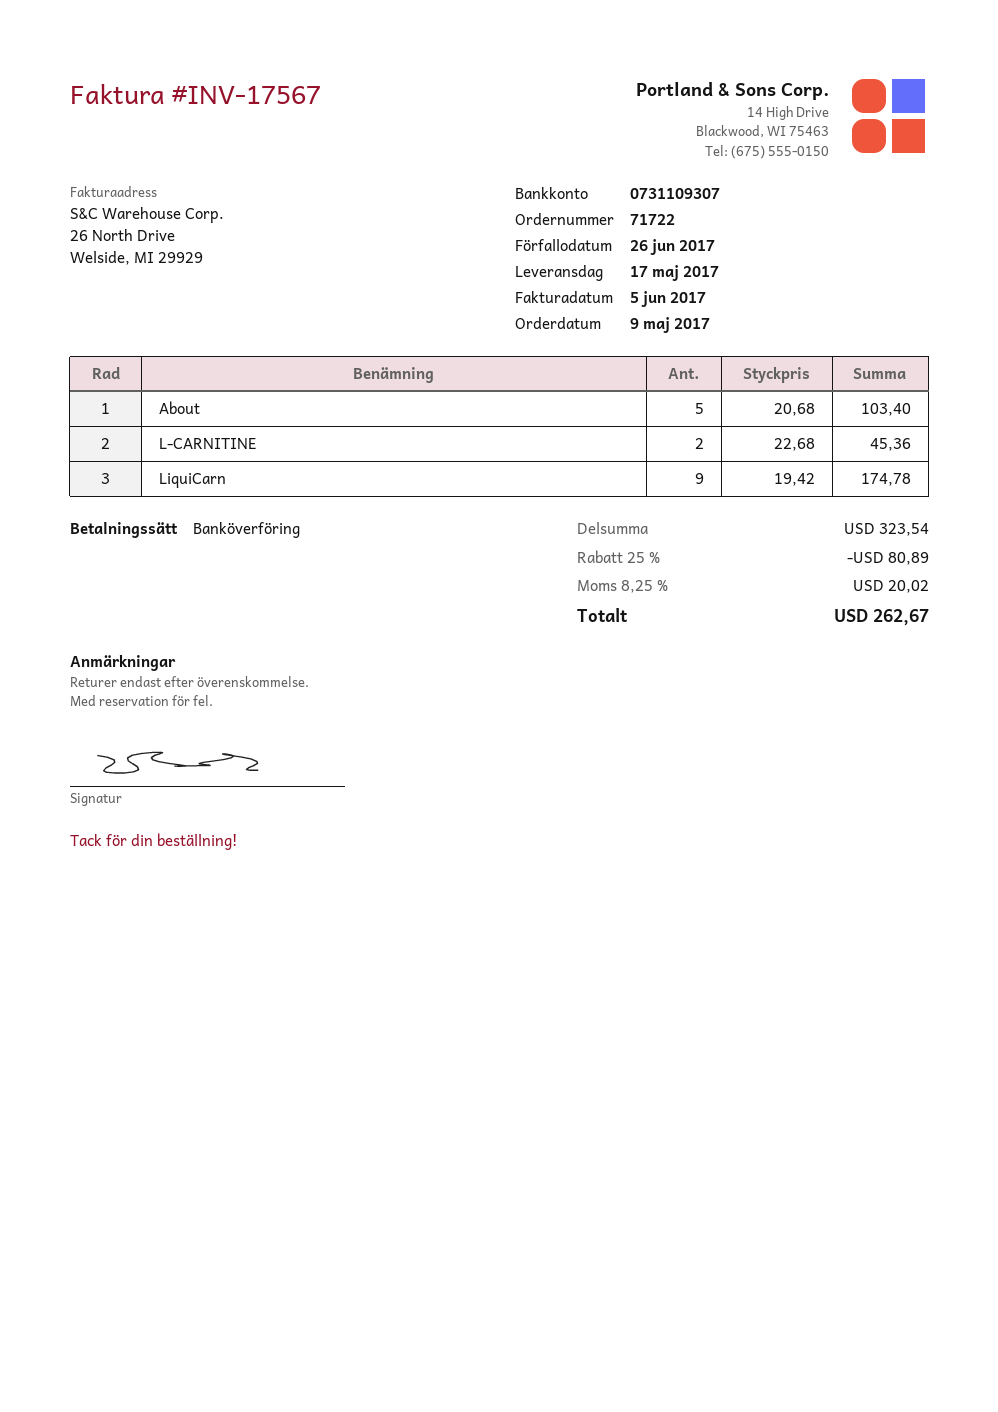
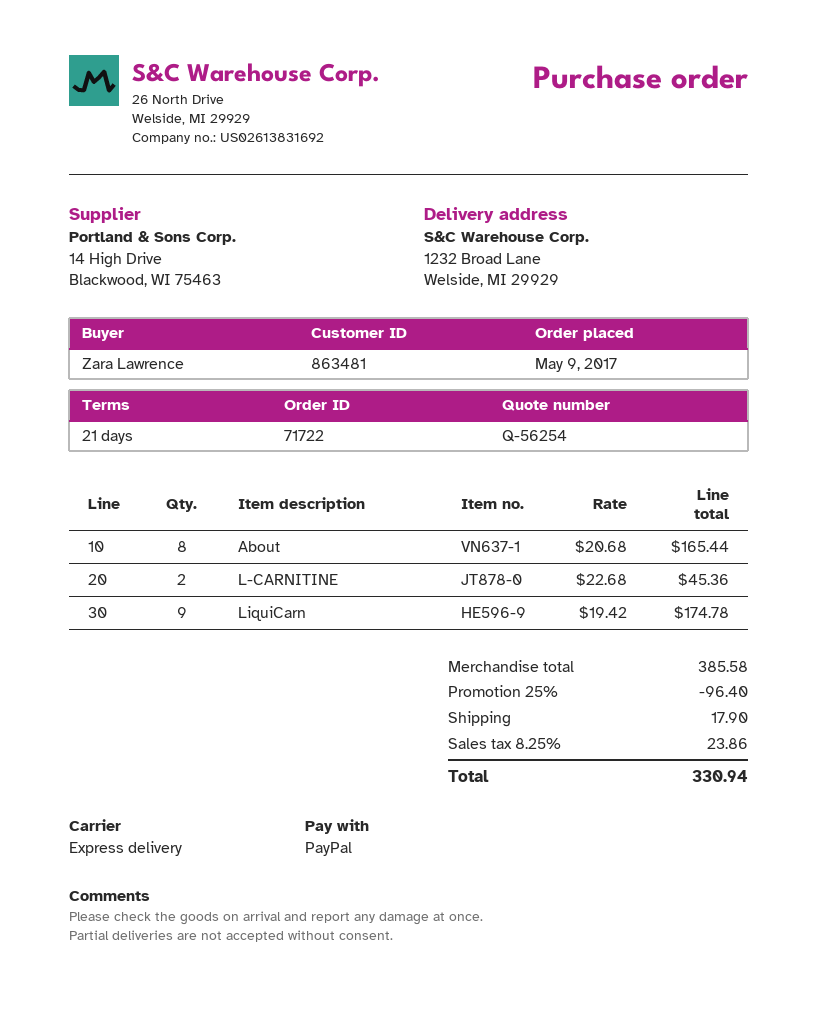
payment method: bank transfer -> PayPal
About: 5 x 20.68 = 103.40 -> 8 x 20.68 = 165.44
subtotal: 323.54 -> 385.58
discount: 25% = 80.89 -> 25% = 96.40
shipping: none -> 17.90
tax: 8.25% = 20.02 -> 8.25% = 23.86
total: 262.67 -> 330.94

